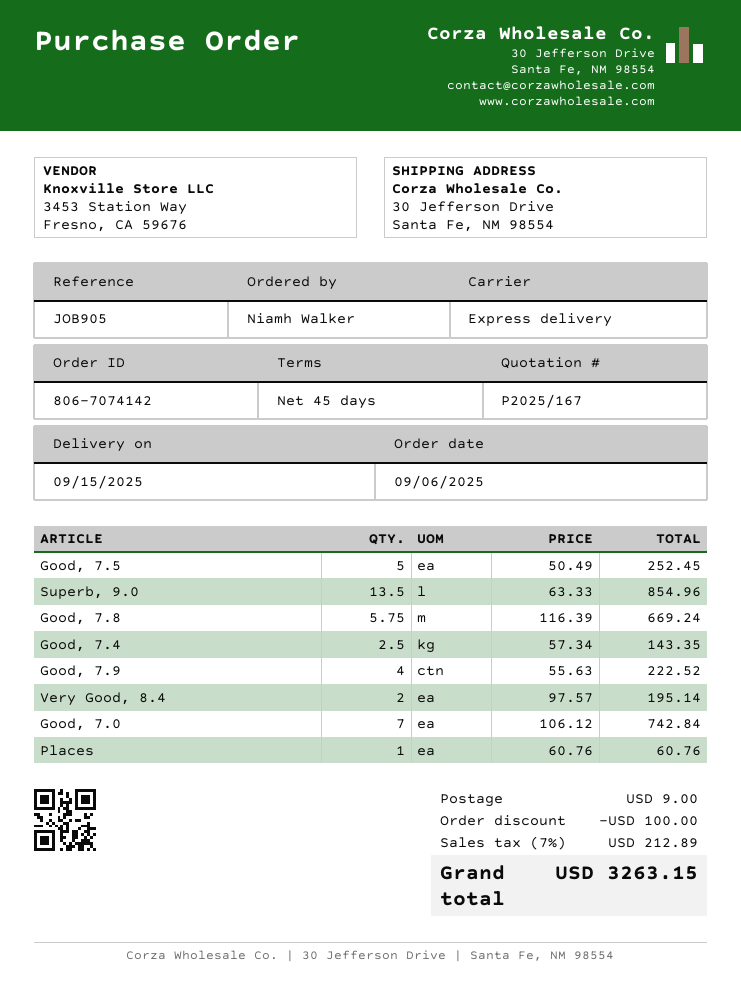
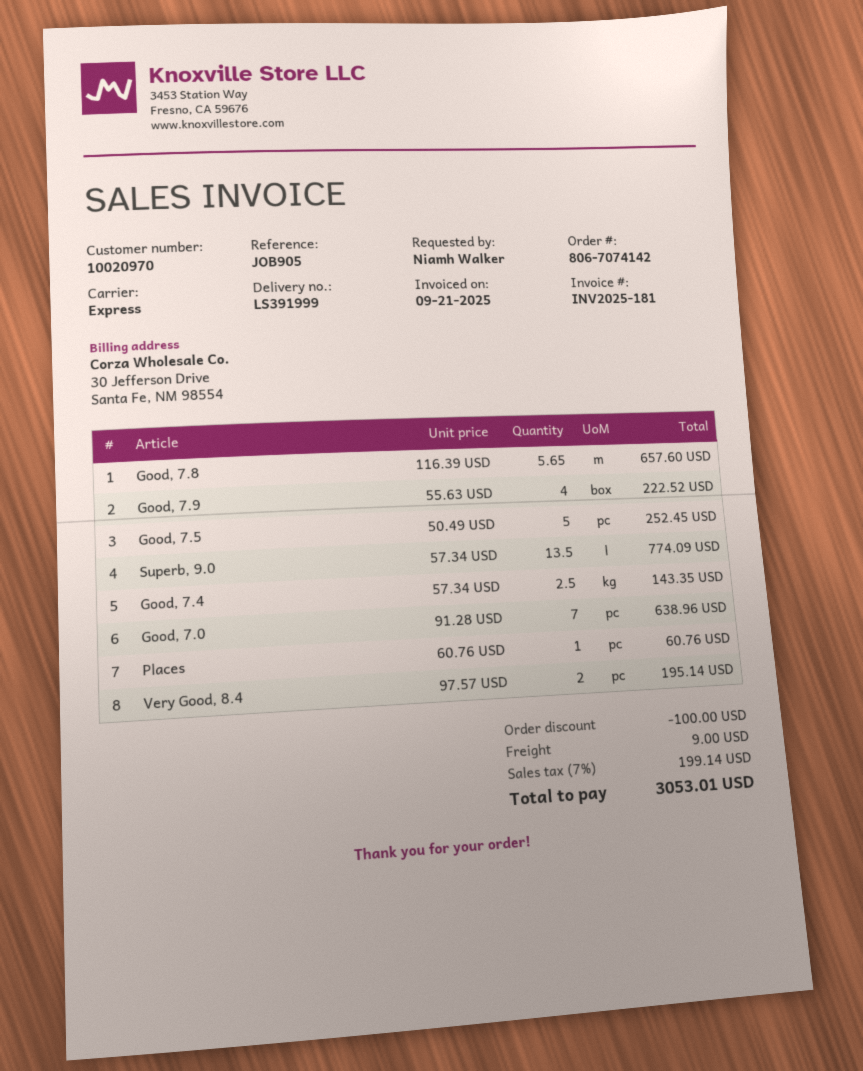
Superb, 9.0: 13.5 x 63.33 = 854.96 -> 13.5 x 57.34 = 774.09
Good, 7.8: 5.75 x 116.39 = 669.24 -> 5.65 x 116.39 = 657.60
Good, 7.0: 7 x 106.12 = 742.84 -> 7 x 91.28 = 638.96
tax: 7% = 212.89 -> 7% = 199.14
total: 3263.15 -> 3053.01

